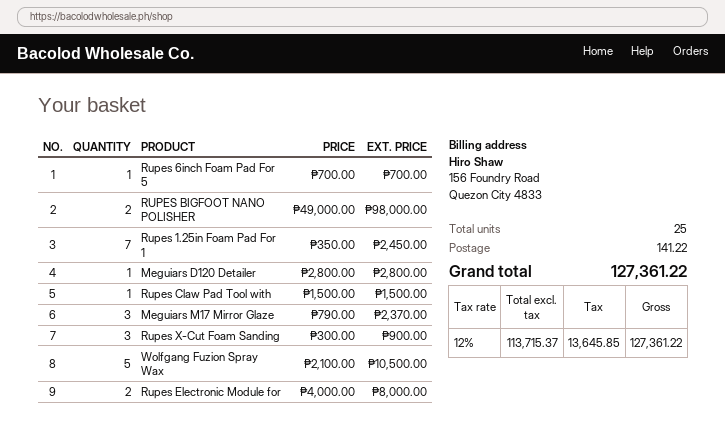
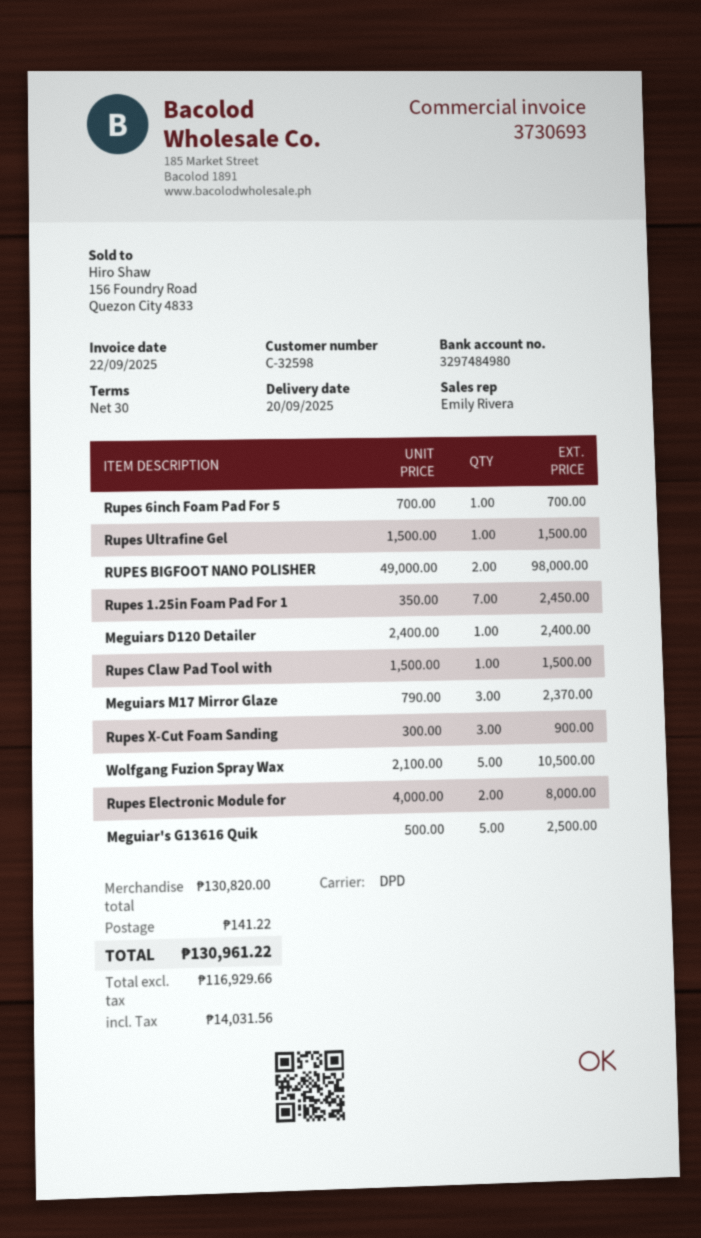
Meguiars D120 Detailer: 1 x 2800.00 = 2800.00 -> 1 x 2400.00 = 2400.00
Rupes Ultrafine Gel: none -> 1 x 1500.00 = 1500.00
Meguiar's G13616 Quik: none -> 5 x 500.00 = 2500.00
net: 113715.37 -> 116929.66
tax: 13645.85 -> 14031.56
total: 127361.22 -> 130961.22

